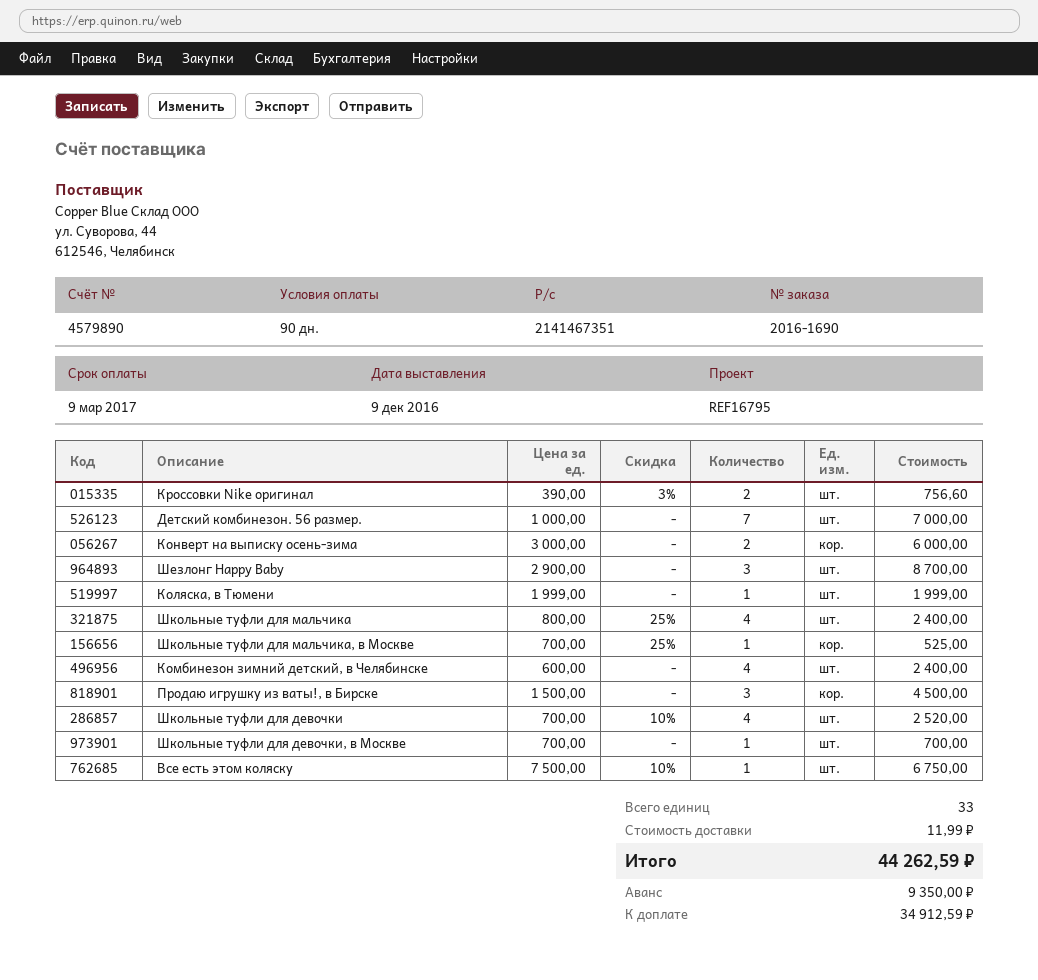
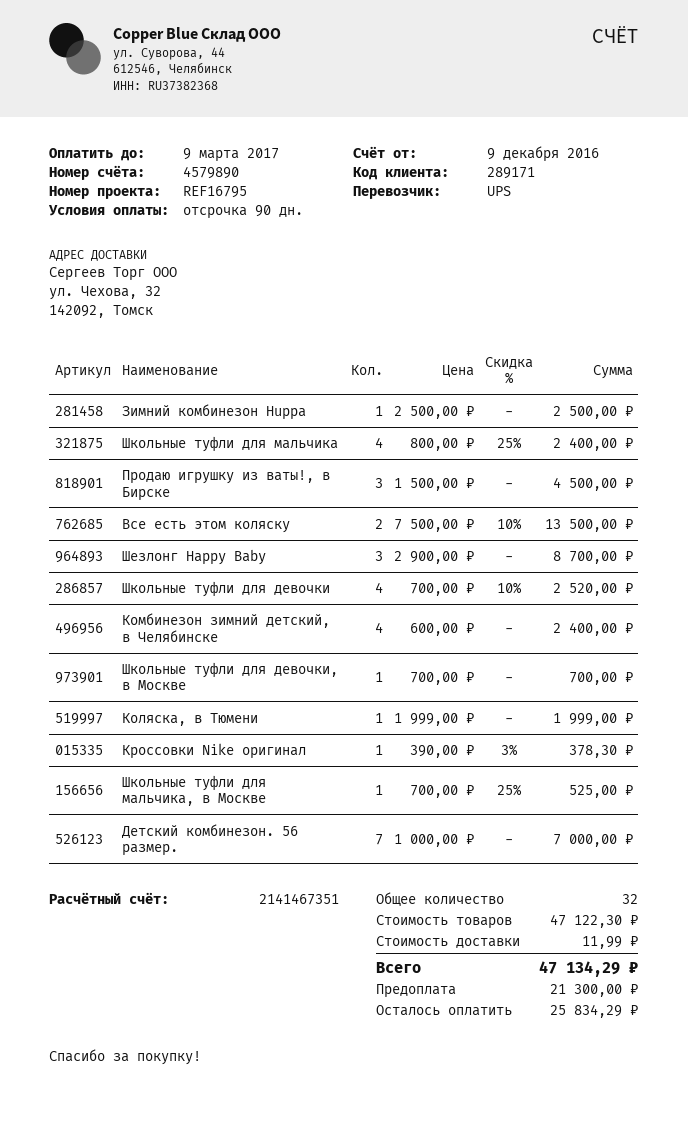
Кроссовки Nike оригинал: 2 x 390.00 - 3% = 756.60 -> 1 x 390.00 - 3% = 378.30
Конверт на выписку осень-зима: 2 x 3000.00 = 6000.00 -> none
Все есть этом коляску: 1 x 7500.00 - 10% = 6750.00 -> 2 x 7500.00 - 10% = 13500.00
Зимний комбинезон Huppa: none -> 1 x 2500.00 = 2500.00
total quantity: 33 -> 32
total: 44262.59 -> 47134.29
deposit: 9350.00 -> 21300.00
balance: 34912.59 -> 25834.29

